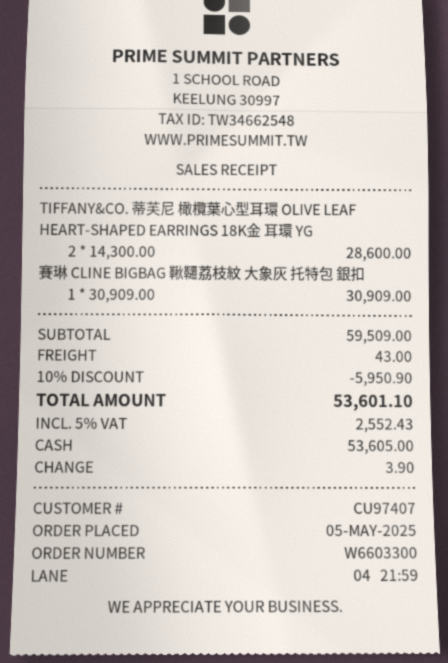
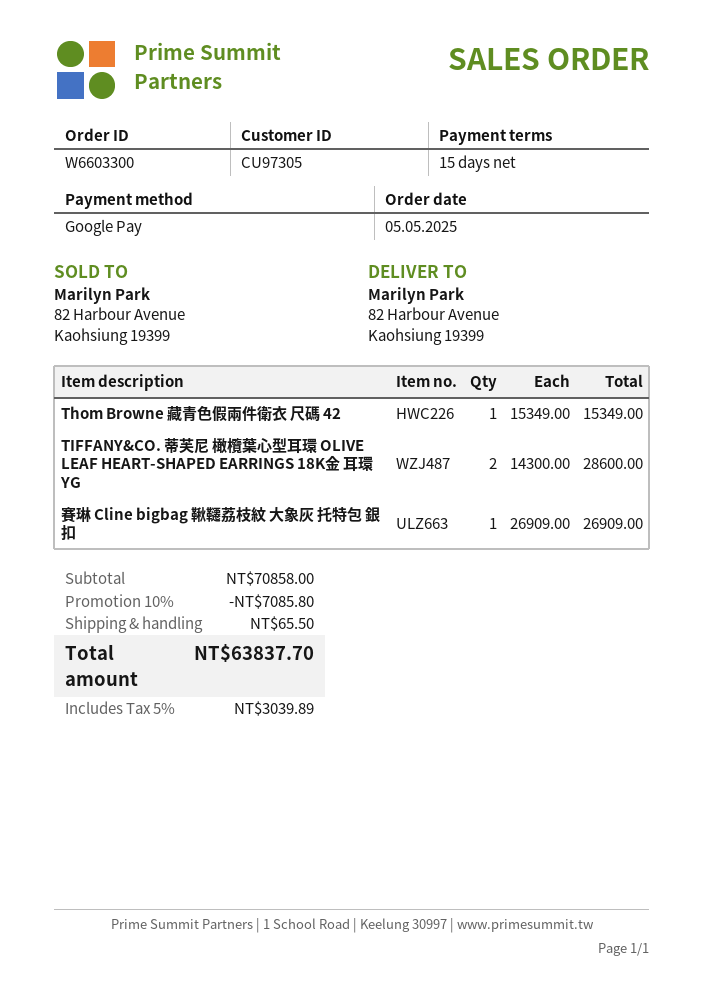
customer number: CU97407 -> CU97305
payment method: cash -> Google Pay
賽琳 CLINE BIGBAG 鞦韆荔枝紋 大象灰 托特包 銀扣: 1 x 30909.00 = 30909.00 -> 1 x 26909.00 = 26909.00
Thom Browne 藏青色假兩件衛衣 尺碼 42: none -> 1 x 15349.00 = 15349.00
subtotal: 59509.00 -> 70858.00
discount: 10% = 5950.90 -> 10% = 7085.80
shipping: 43.00 -> 65.50
tax: 5% = 2552.43 -> 5% = 3039.89
total: 53601.10 -> 63837.70

